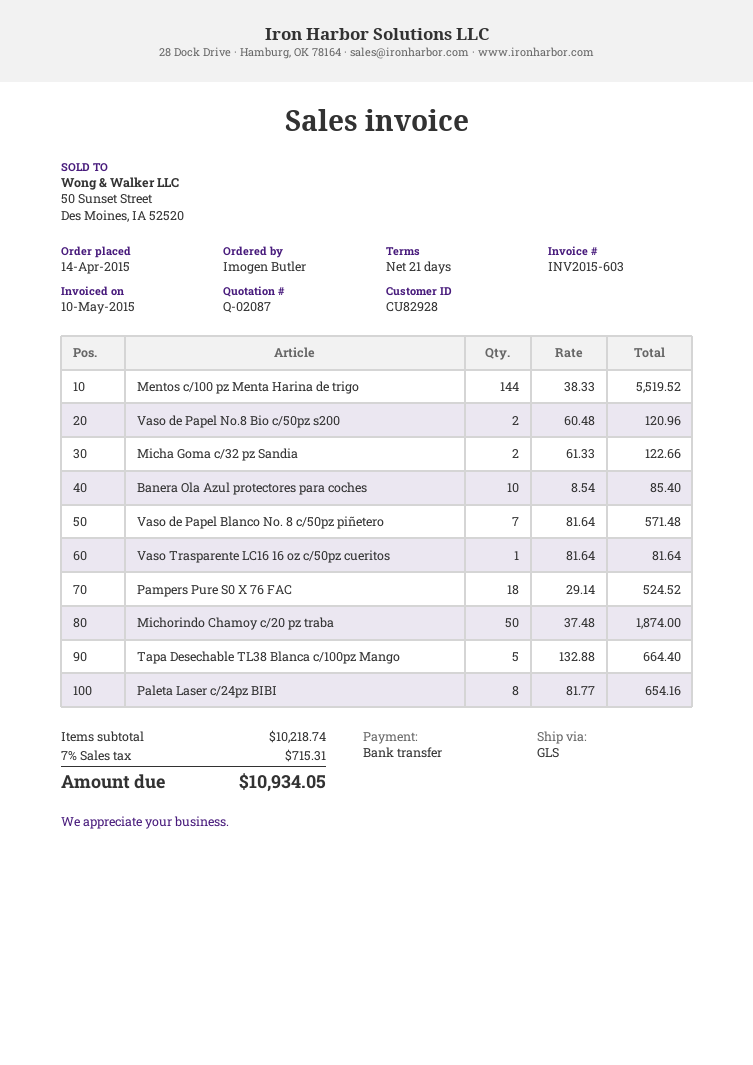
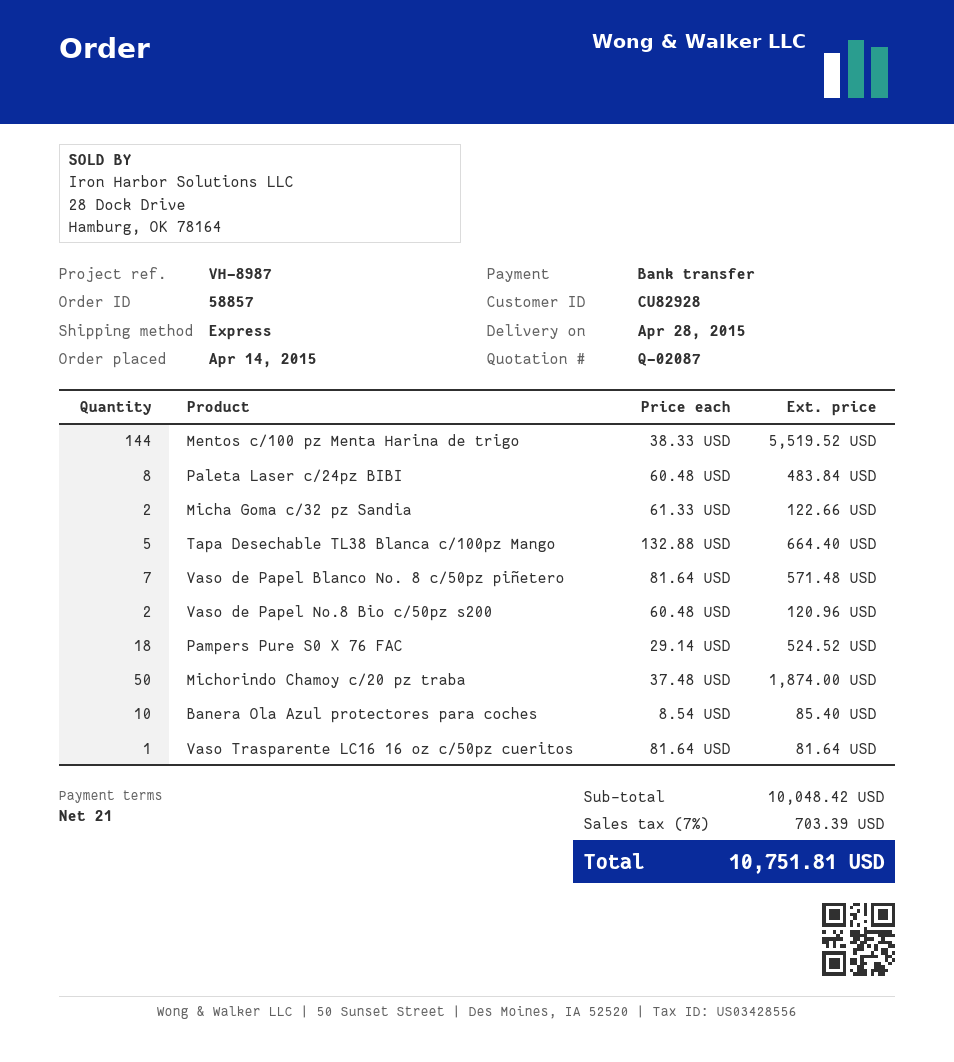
shipping method: GLS -> express
Paleta Laser c/24pz BIBI: 8 x 81.77 = 654.16 -> 8 x 60.48 = 483.84
subtotal: 10218.74 -> 10048.42
tax: 7% = 715.31 -> 7% = 703.39
total: 10934.05 -> 10751.81

